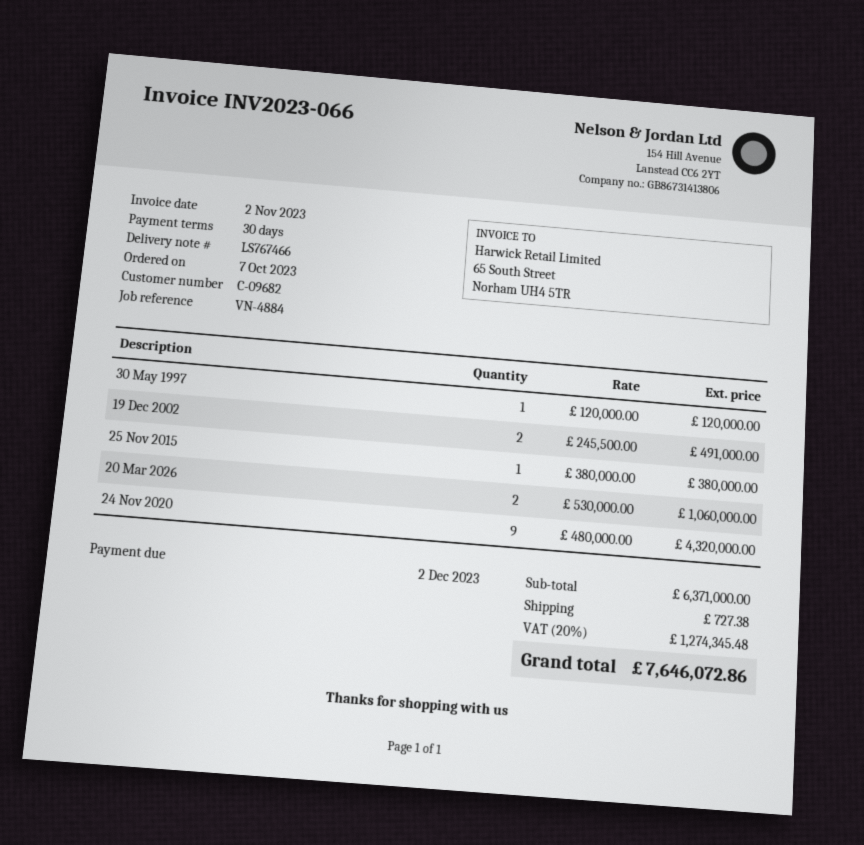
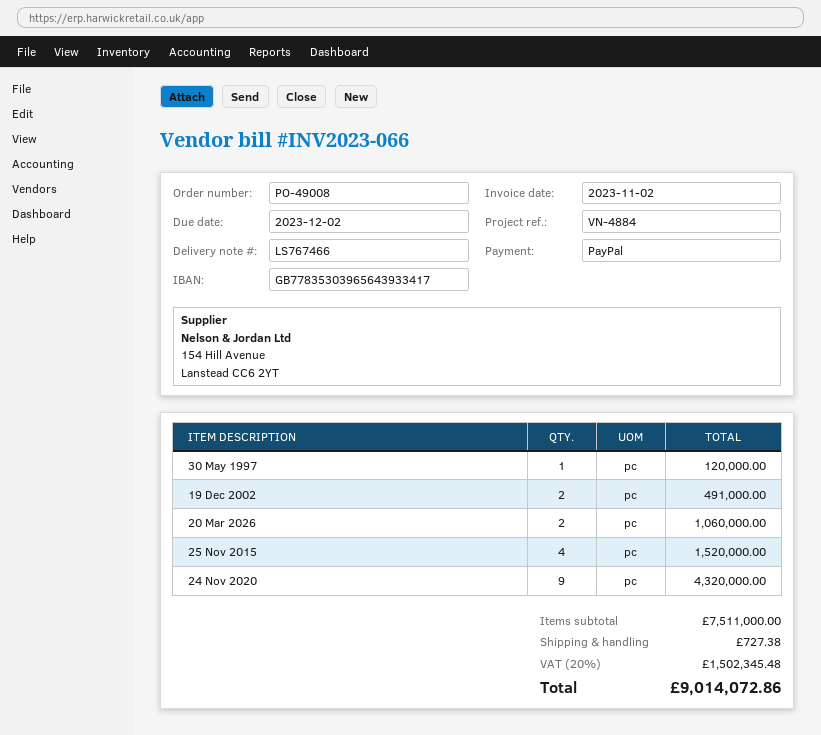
25 Nov 2015: 1 for 380000.00 -> 4 for 1520000.00
subtotal: 6371000.00 -> 7511000.00
tax: 20% = 1274345.48 -> 20% = 1502345.48
total: 7646072.86 -> 9014072.86

